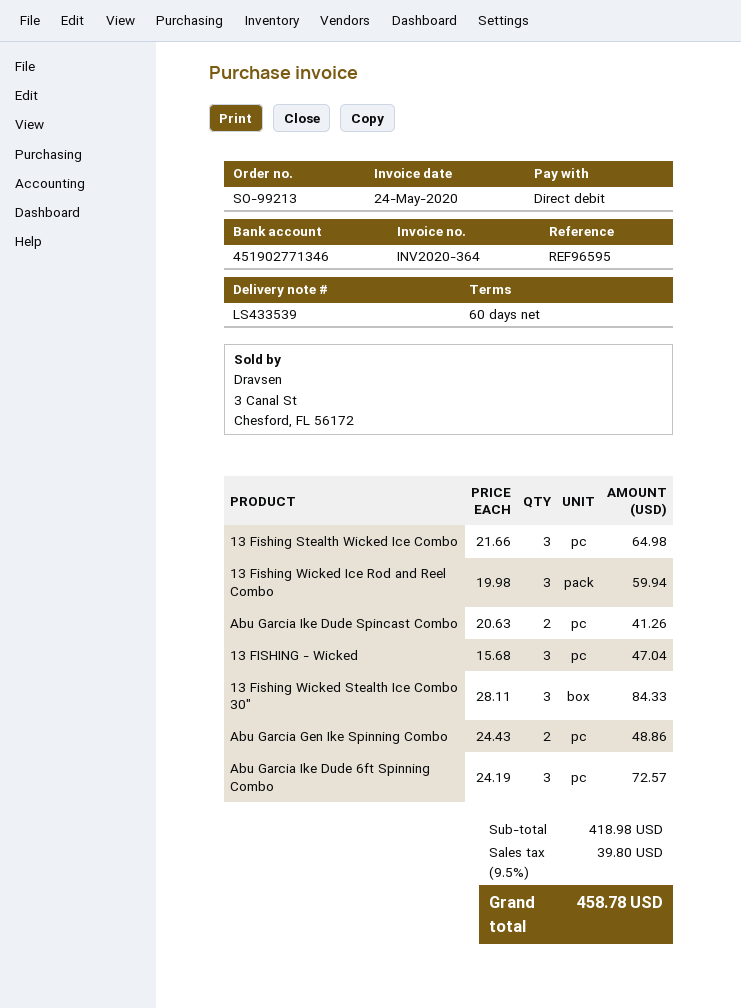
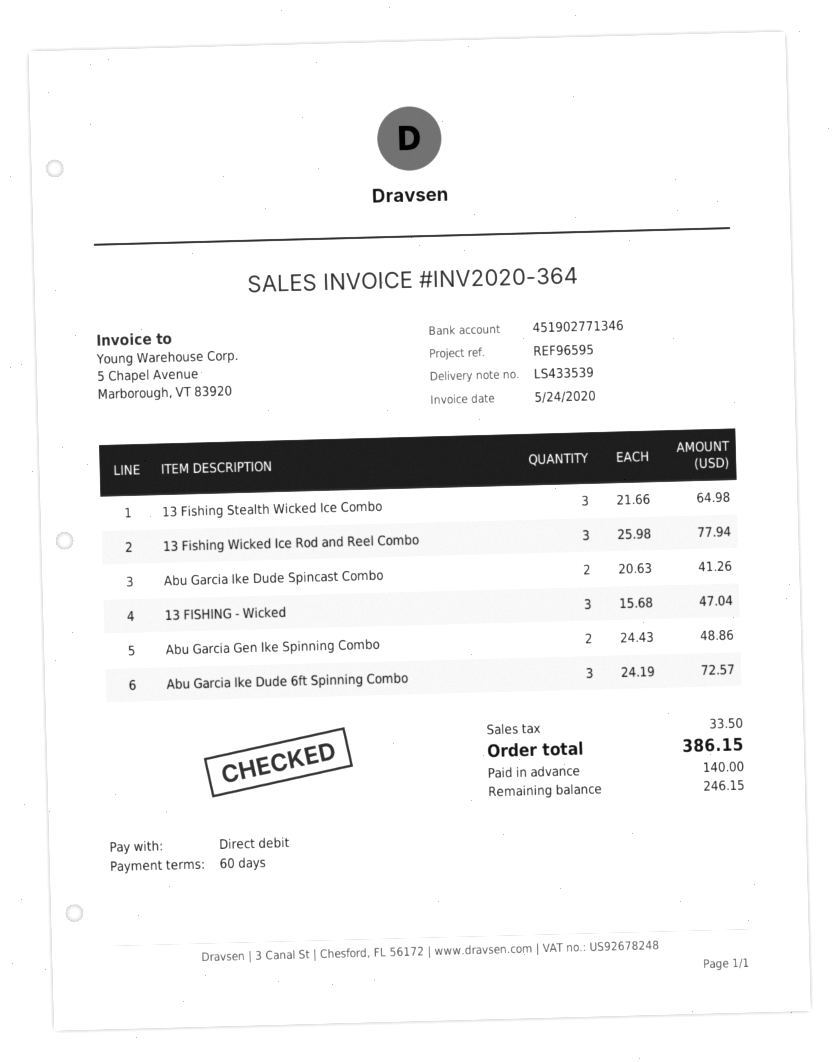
13 Fishing Wicked Ice Rod and Reel Combo: 3 x 19.98 = 59.94 -> 3 x 25.98 = 77.94
13 Fishing Wicked Stealth Ice Combo 30": 3 x 28.11 = 84.33 -> none
tax: 39.80 -> 33.50
total: 458.78 -> 386.15

